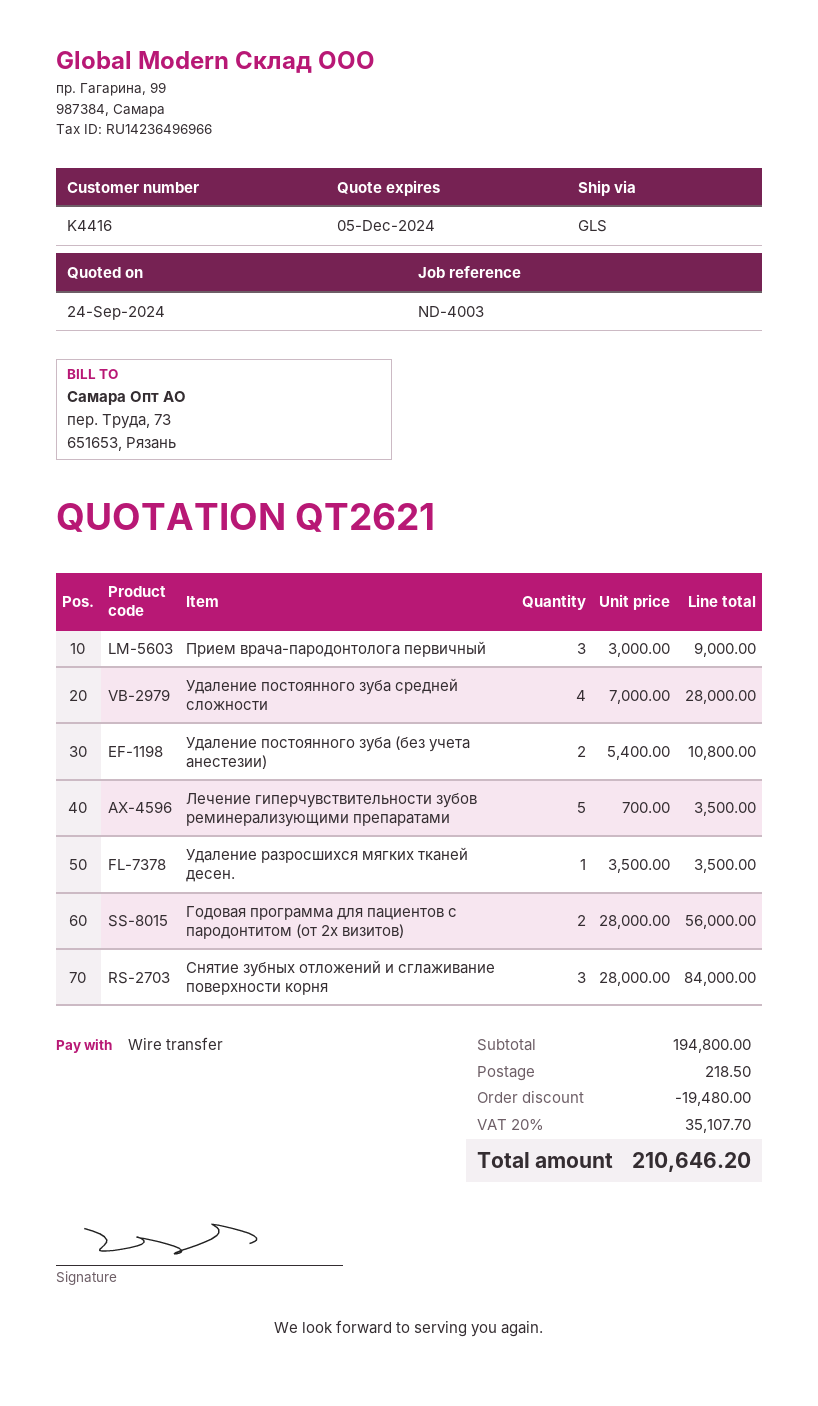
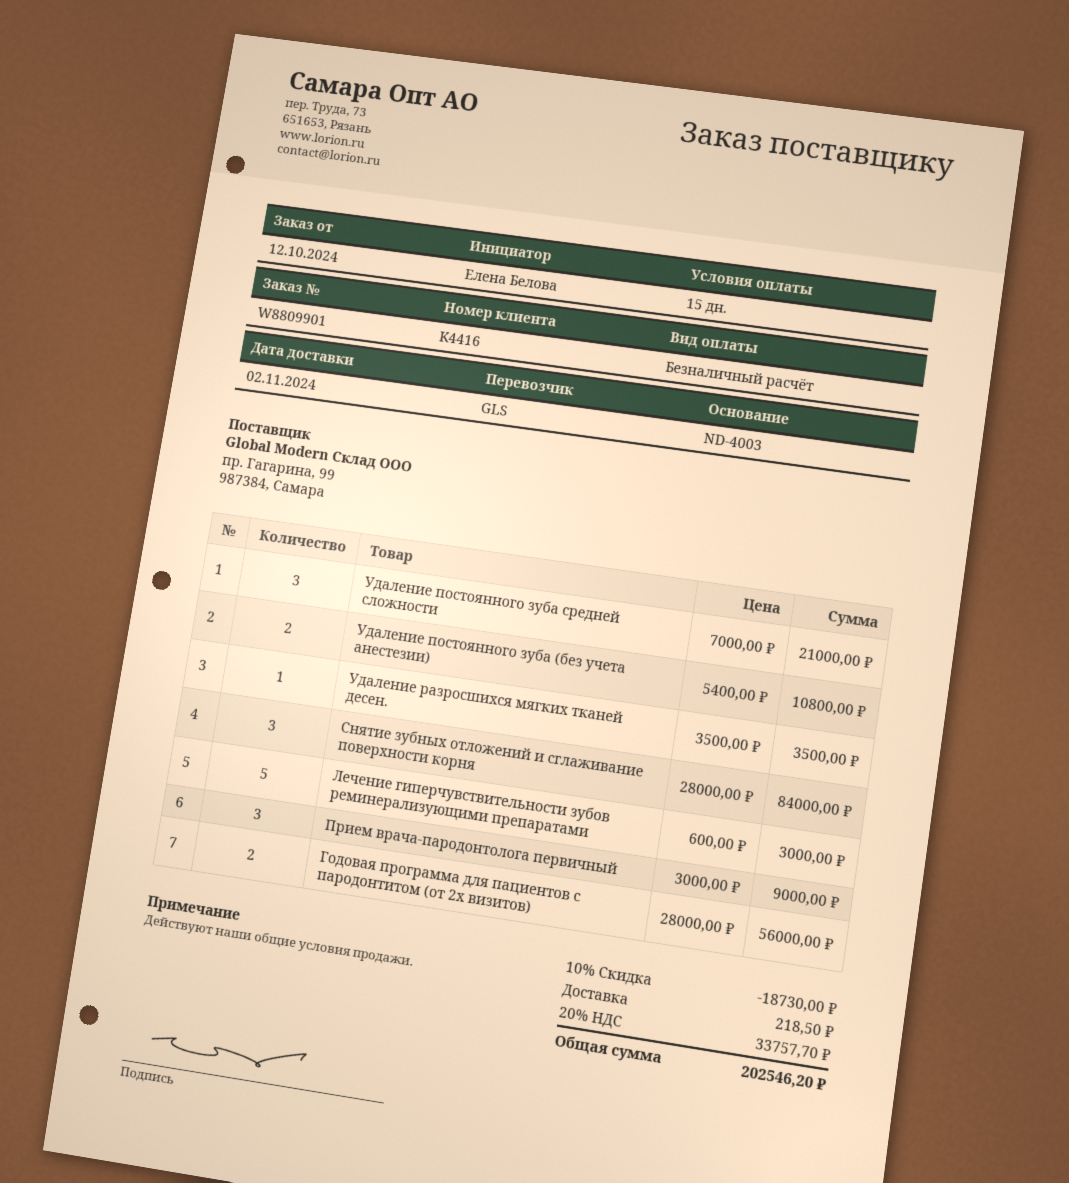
Удаление постоянного зуба средней сложности: 4 x 7000.00 = 28000.00 -> 3 x 7000.00 = 21000.00
Лечение гиперчувствительности зубов реминерализующими препаратами: 5 x 700.00 = 3500.00 -> 5 x 600.00 = 3000.00
discount: 19480.00 -> 18730.00
tax: 20% = 35107.70 -> 20% = 33757.70
total: 210646.20 -> 202546.20

